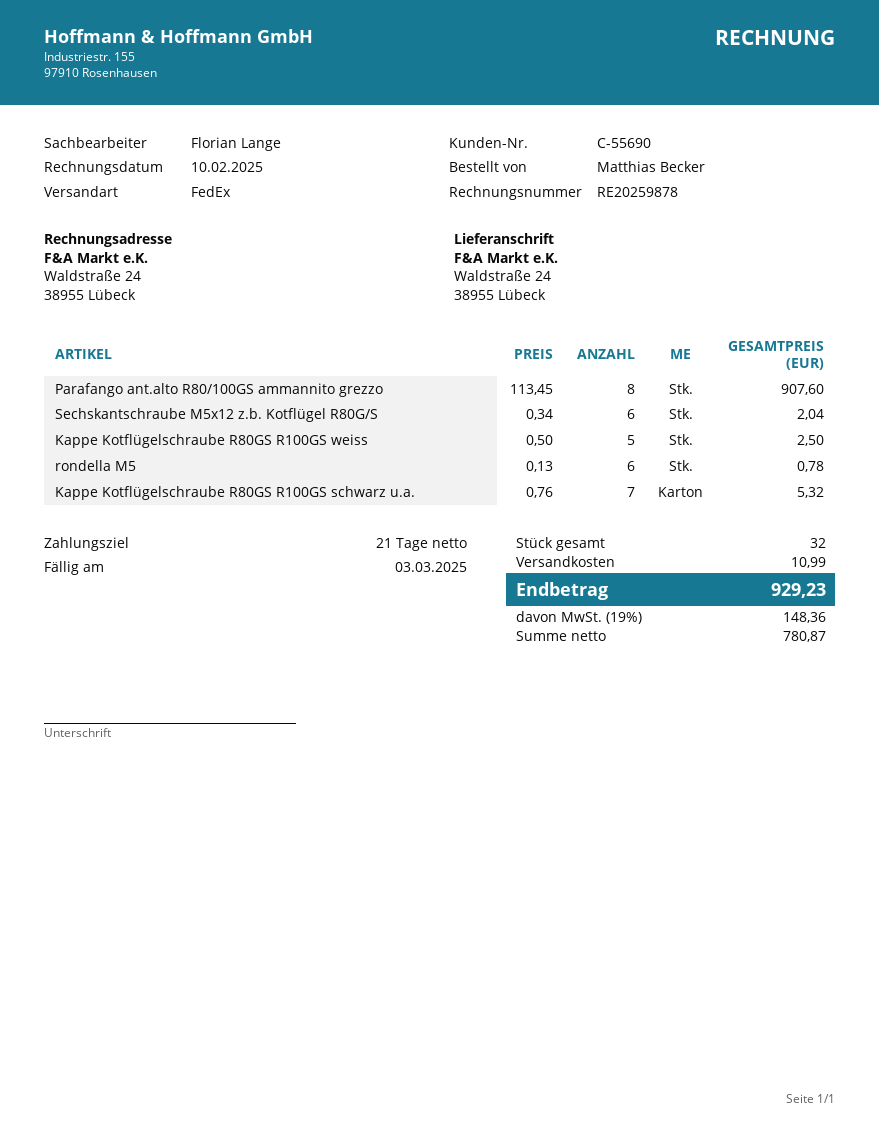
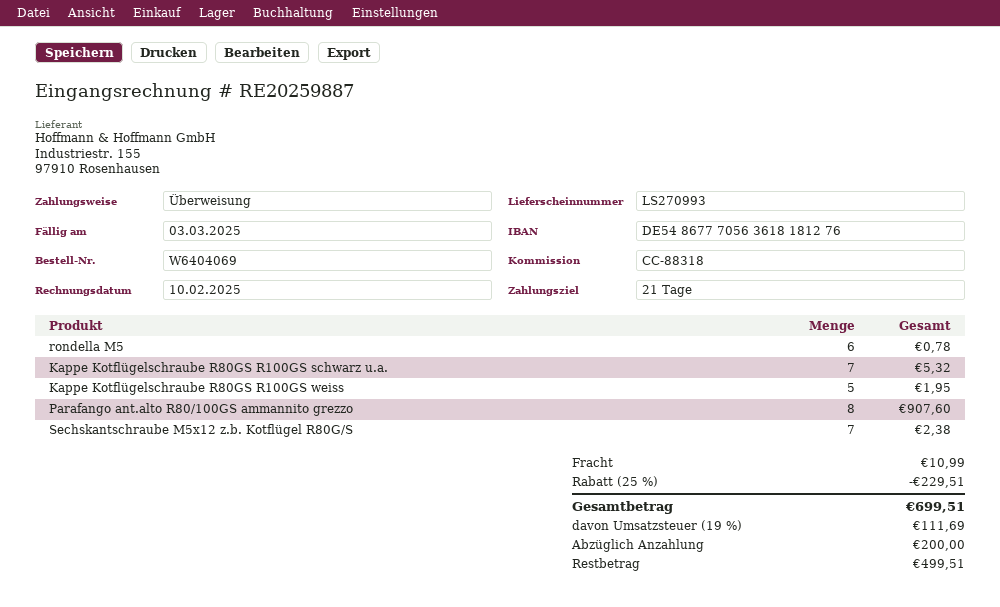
invoice number: RE20259878 -> RE20259887
Sechskantschraube M5x12 z.b. Kotflügel R80G/S: 6 for 2.04 -> 7 for 2.38
Kappe Kotflügelschraube R80GS R100GS weiss: 5 for 2.50 -> 5 for 1.95
discount: none -> 25% = 229.51
tax: 19% = 148.36 -> 19% = 111.69
total: 929.23 -> 699.51

